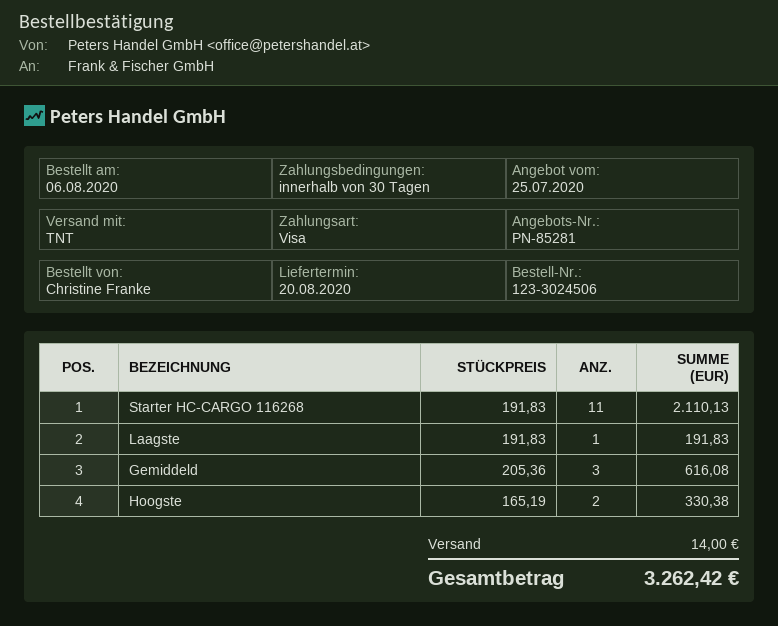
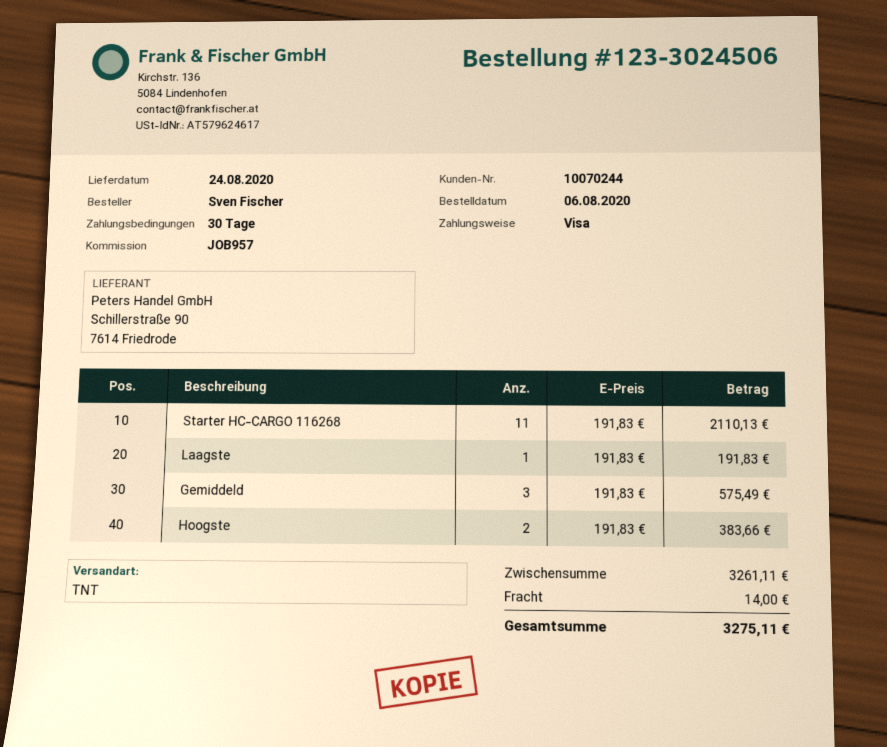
delivery date: 2020-08-20 -> 2020-08-24
ordered by: Christine Franke -> Sven Fischer
Gemiddeld: 3 x 205.36 = 616.08 -> 3 x 191.83 = 575.49
Hoogste: 2 x 165.19 = 330.38 -> 2 x 191.83 = 383.66
total: 3262.42 -> 3275.11

